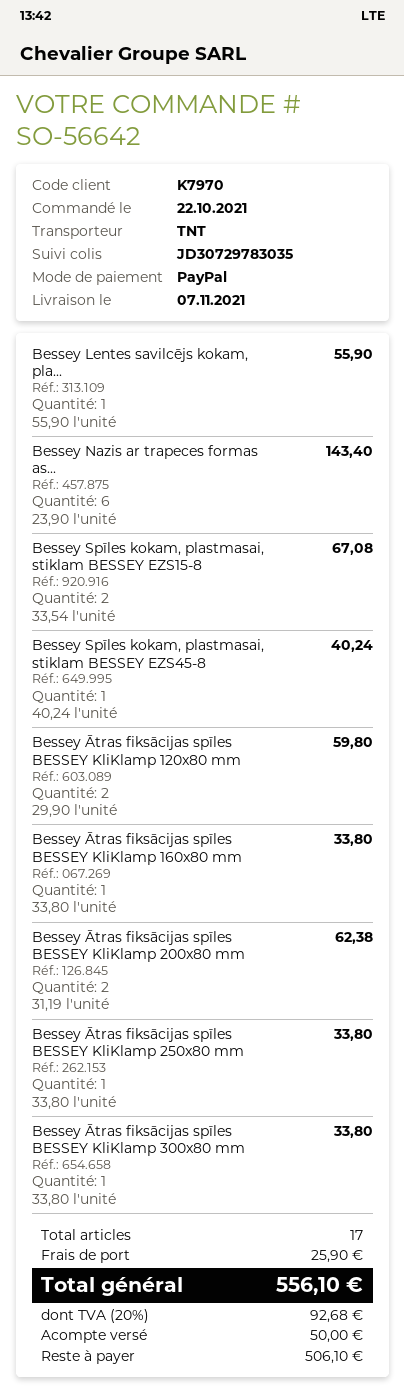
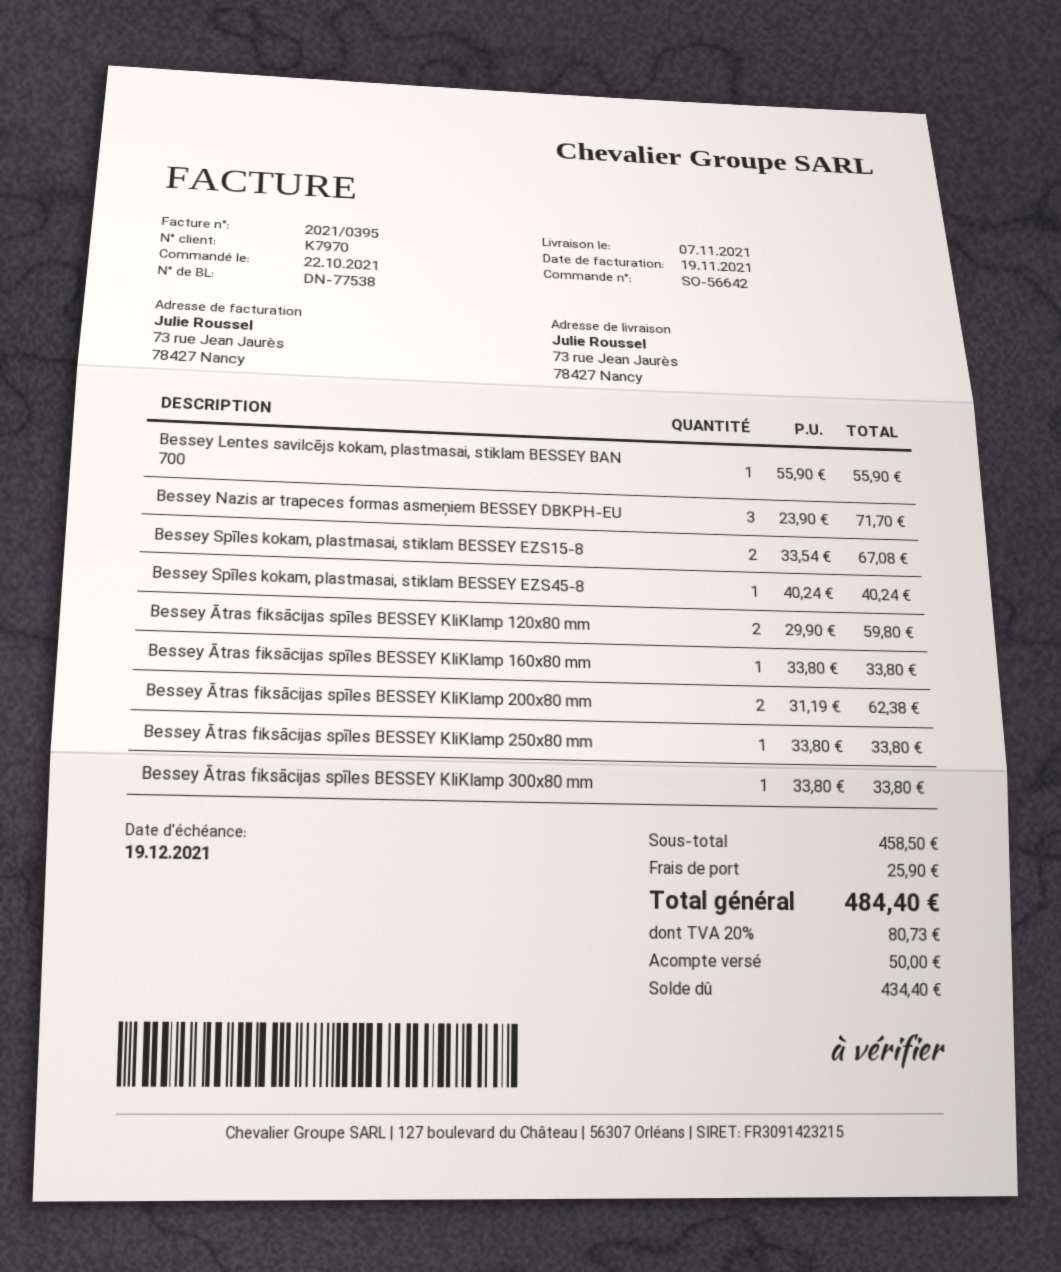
Bessey Nazis ar trapeces formas as...: 6 x 23.90 = 143.40 -> 3 x 23.90 = 71.70
tax: 20% = 92.68 -> 20% = 80.73
total: 556.10 -> 484.40
balance: 506.10 -> 434.40

